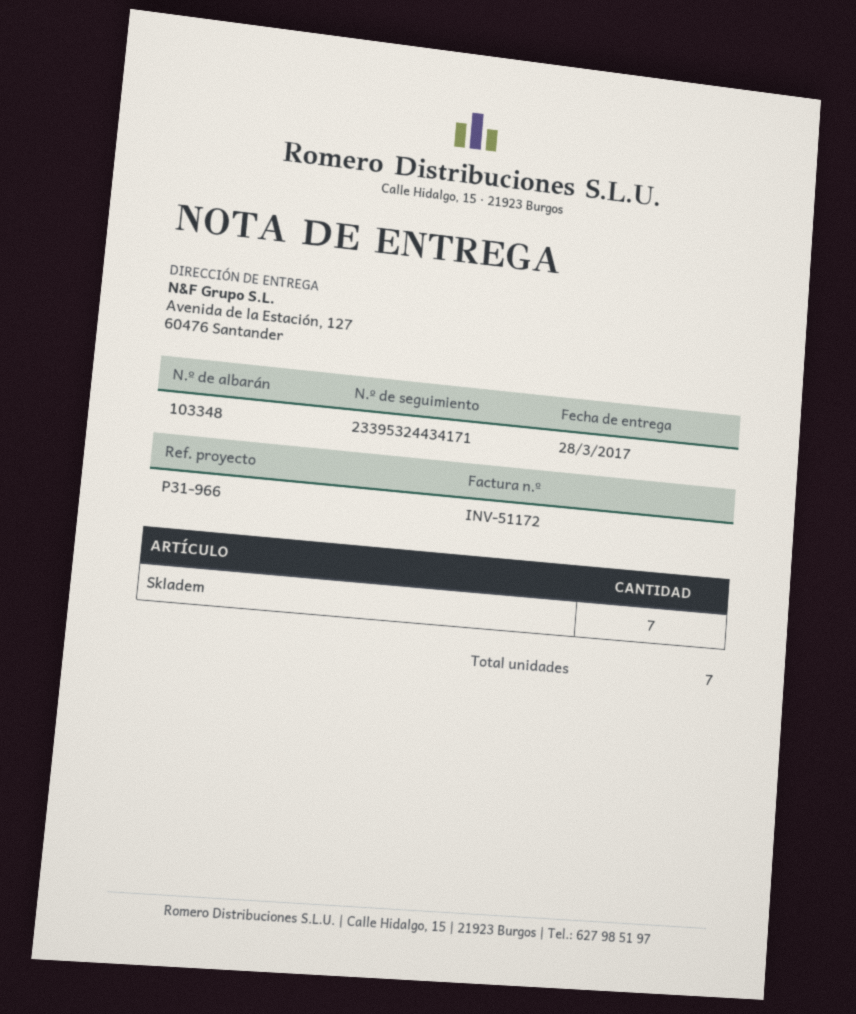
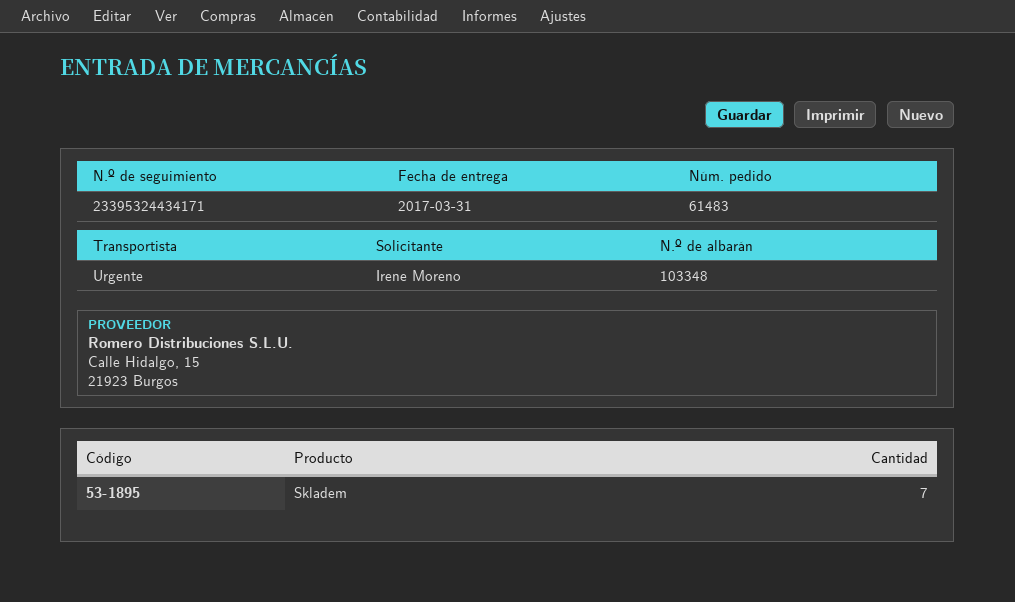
delivery date: 2017-03-28 -> 2017-03-31

